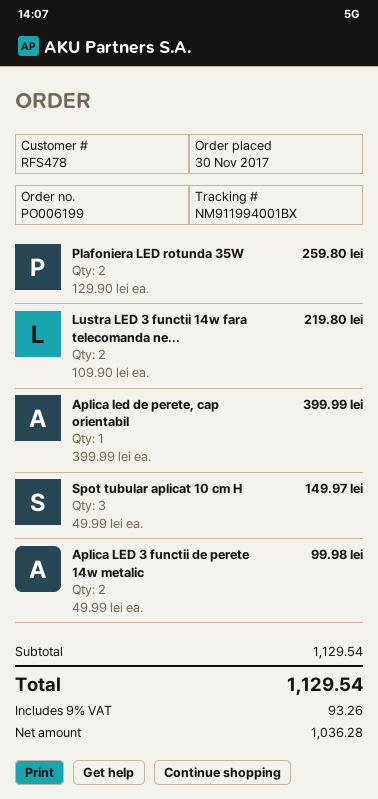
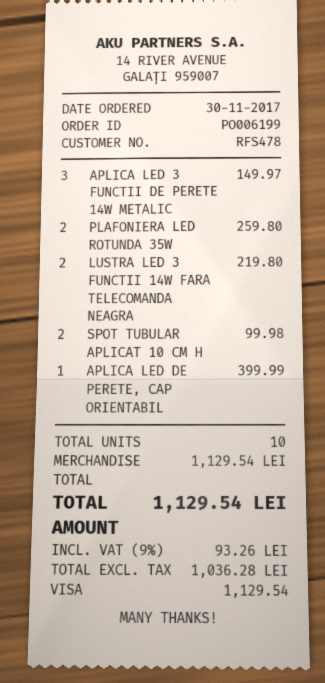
Spot tubular aplicat 10 cm H: 3 for 149.97 -> 2 for 99.98
Aplica LED 3 functii de perete 14w metalic: 2 for 99.98 -> 3 for 149.97

